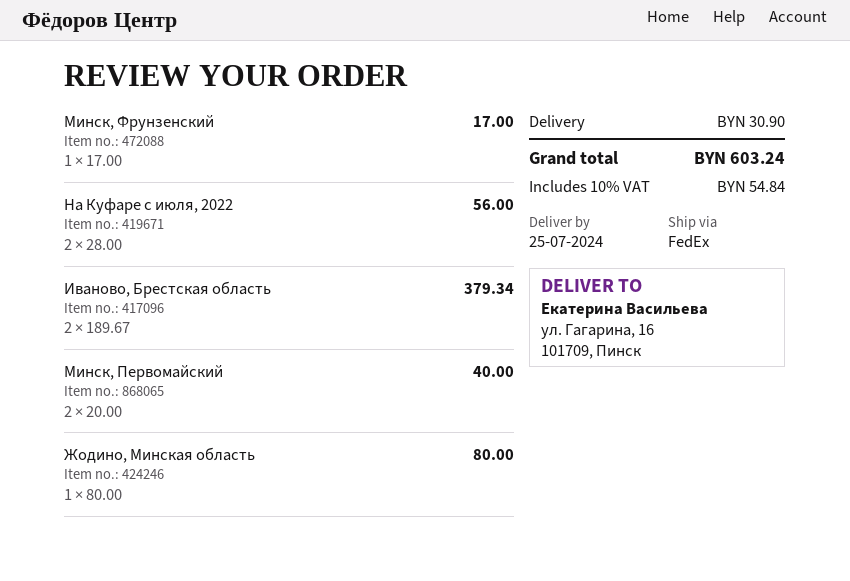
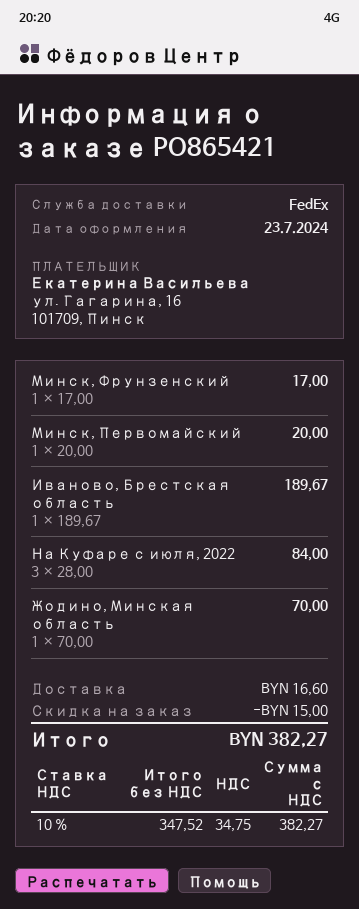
На Куфаре с июля, 2022: 2 x 28.00 = 56.00 -> 3 x 28.00 = 84.00
Иваново, Брестская область: 2 x 189.67 = 379.34 -> 1 x 189.67 = 189.67
Минск, Первомайский: 2 x 20.00 = 40.00 -> 1 x 20.00 = 20.00
Жодино, Минская область: 1 x 80.00 = 80.00 -> 1 x 70.00 = 70.00
discount: none -> 15.00
shipping: 30.90 -> 16.60
tax: 10% = 54.84 -> 10% = 34.75
total: 603.24 -> 382.27

